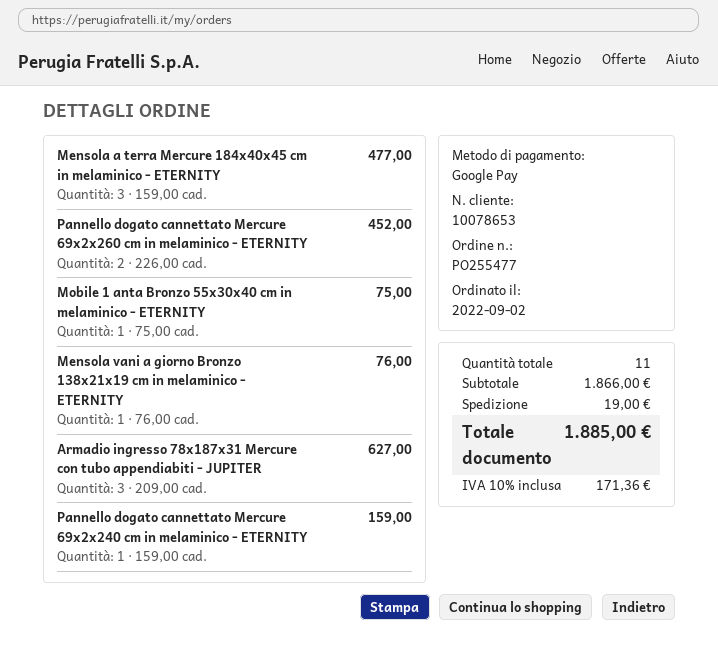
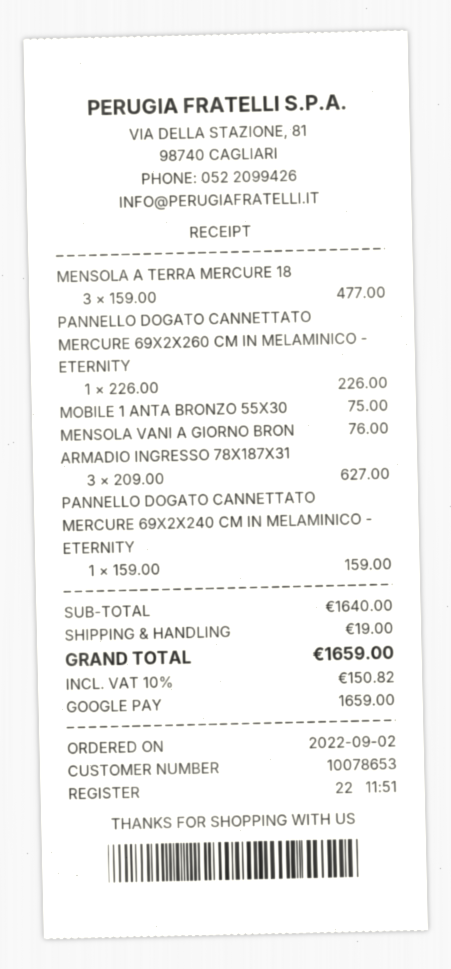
Pannello dogato cannettato Mercure 69x2x260 cm in melaminico - ETERNITY: 2 x 226.00 = 452.00 -> 1 x 226.00 = 226.00
subtotal: 1866.00 -> 1640.00
tax: 10% = 171.36 -> 10% = 150.82
total: 1885.00 -> 1659.00

